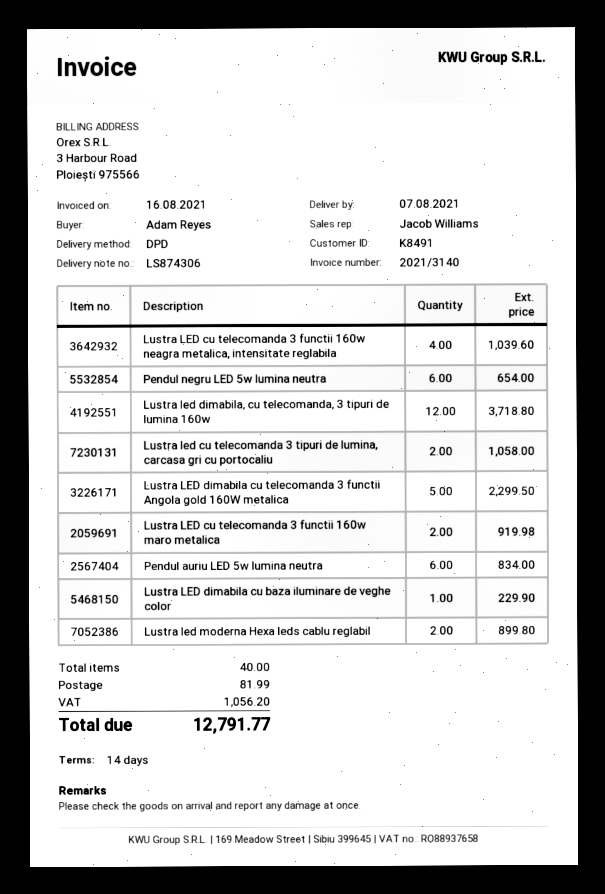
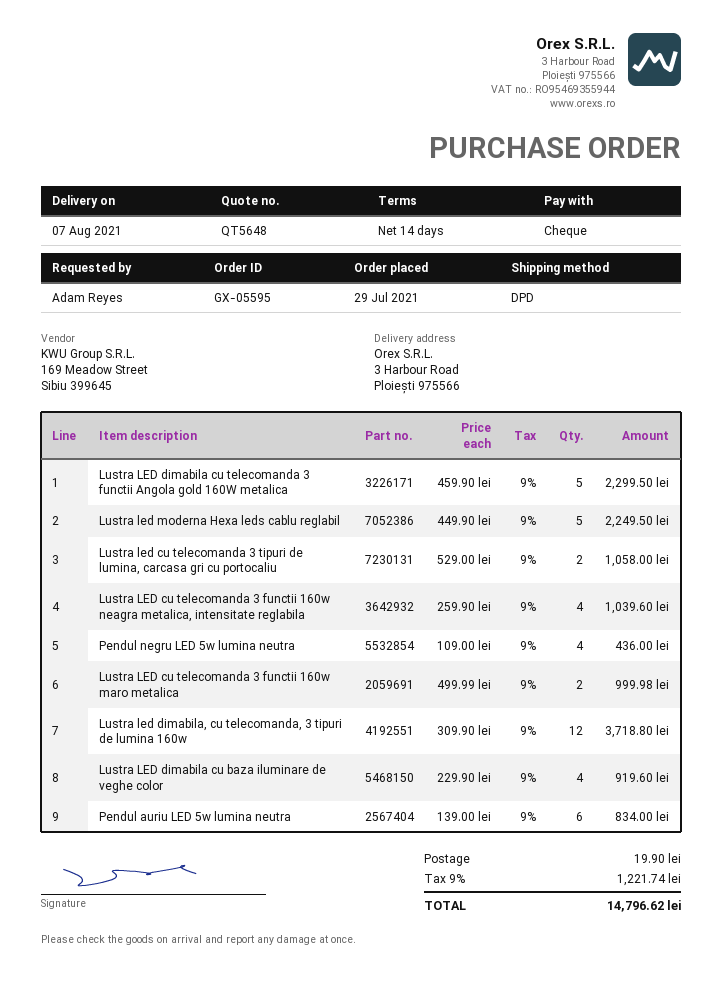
Pendul negru LED 5w lumina neutra: 6 for 654.00 -> 4 for 436.00
Lustra LED cu telecomanda 3 functii 160w maro metalica: 2 for 919.98 -> 2 for 999.98
Lustra LED dimabila cu baza iluminare de veghe color: 1 for 229.90 -> 4 for 919.60
Lustra led moderna Hexa leds cablu reglabil: 2 for 899.80 -> 5 for 2249.50
shipping: 81.99 -> 19.90
tax: 1056.20 -> 1221.74
total: 12791.77 -> 14796.62

